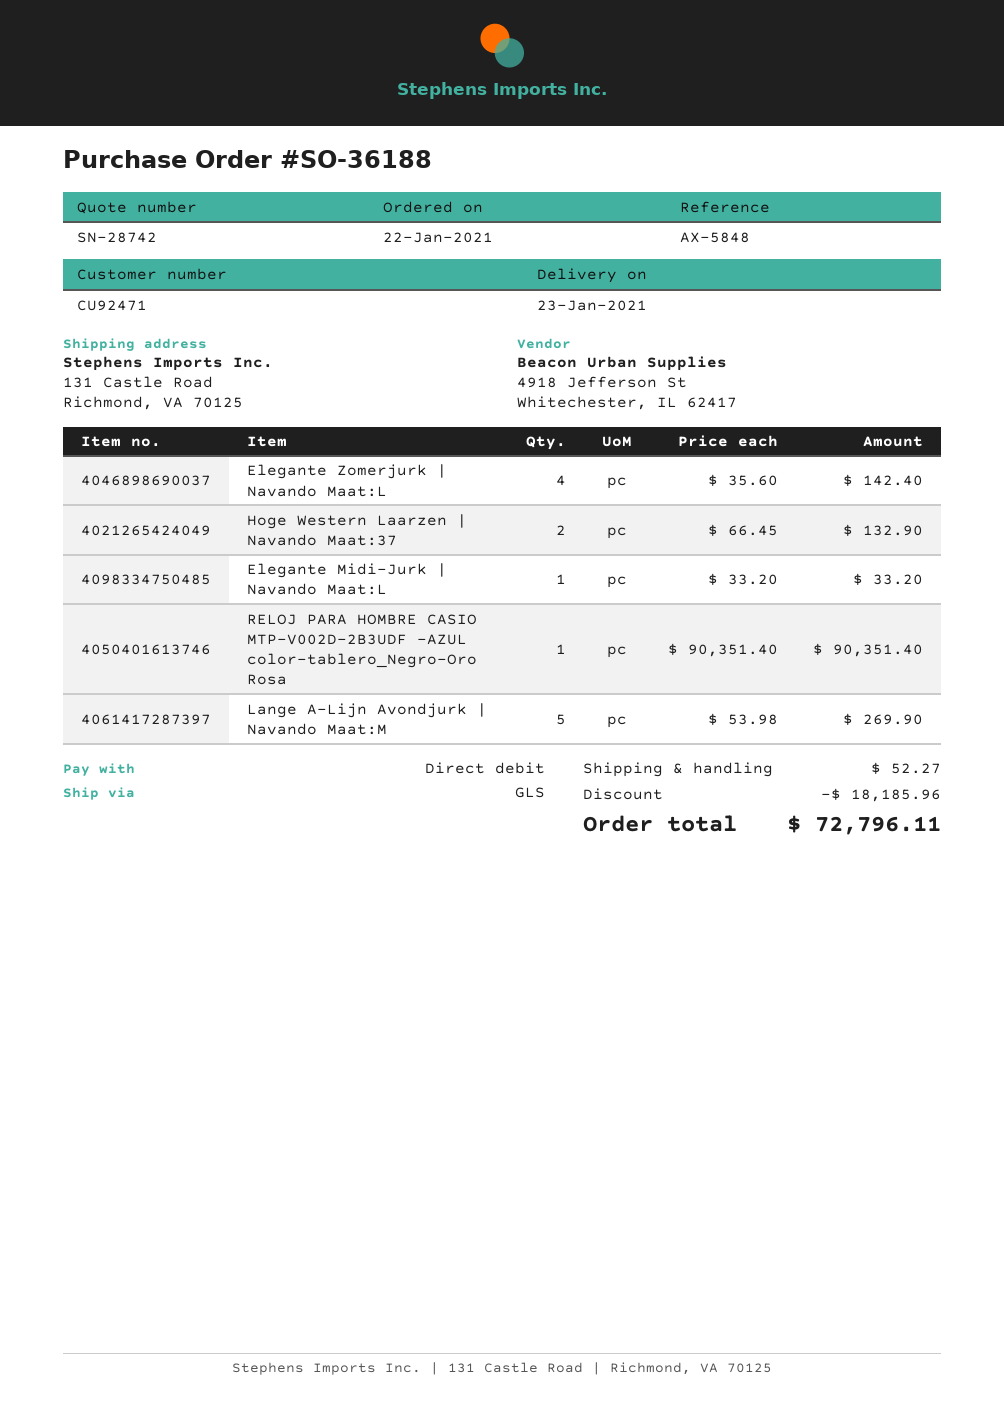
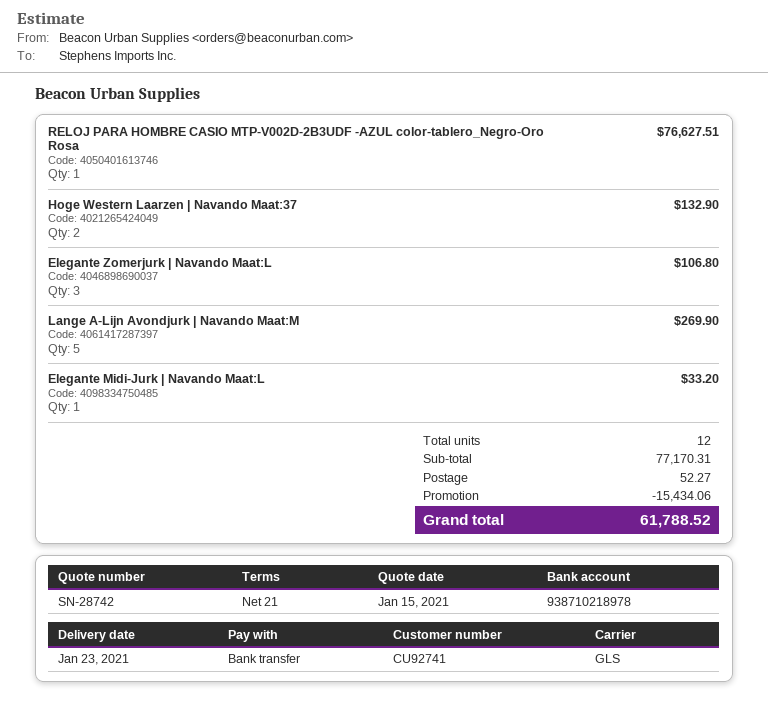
customer number: CU92471 -> CU92741
payment method: direct debit -> bank transfer
Elegante Zomerjurk | Navando Maat:L: 4 for 142.40 -> 3 for 106.80
RELOJ PARA HOMBRE CASIO MTP-V002D-2B3UDF -AZUL color-tablero_Negro-Oro Rosa: 1 for 90351.40 -> 1 for 76627.51
discount: 18185.96 -> 15434.06
total: 72796.11 -> 61788.52

